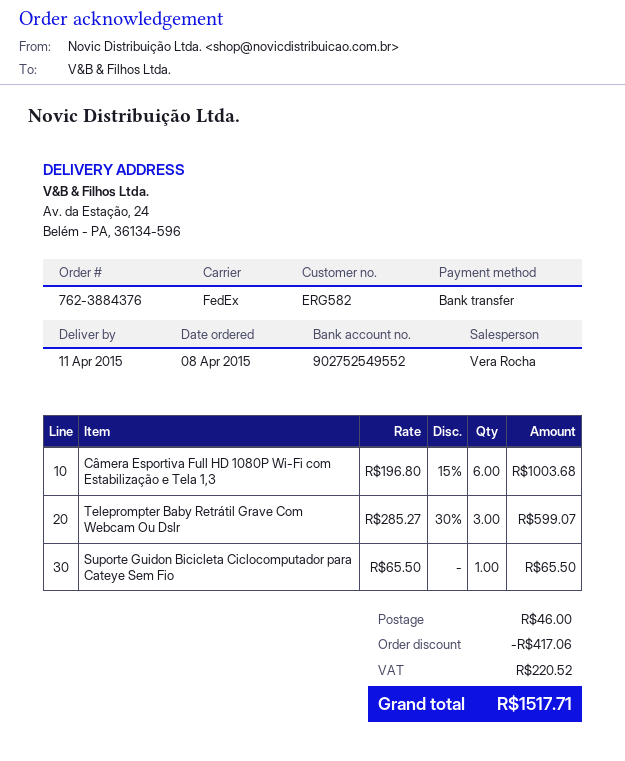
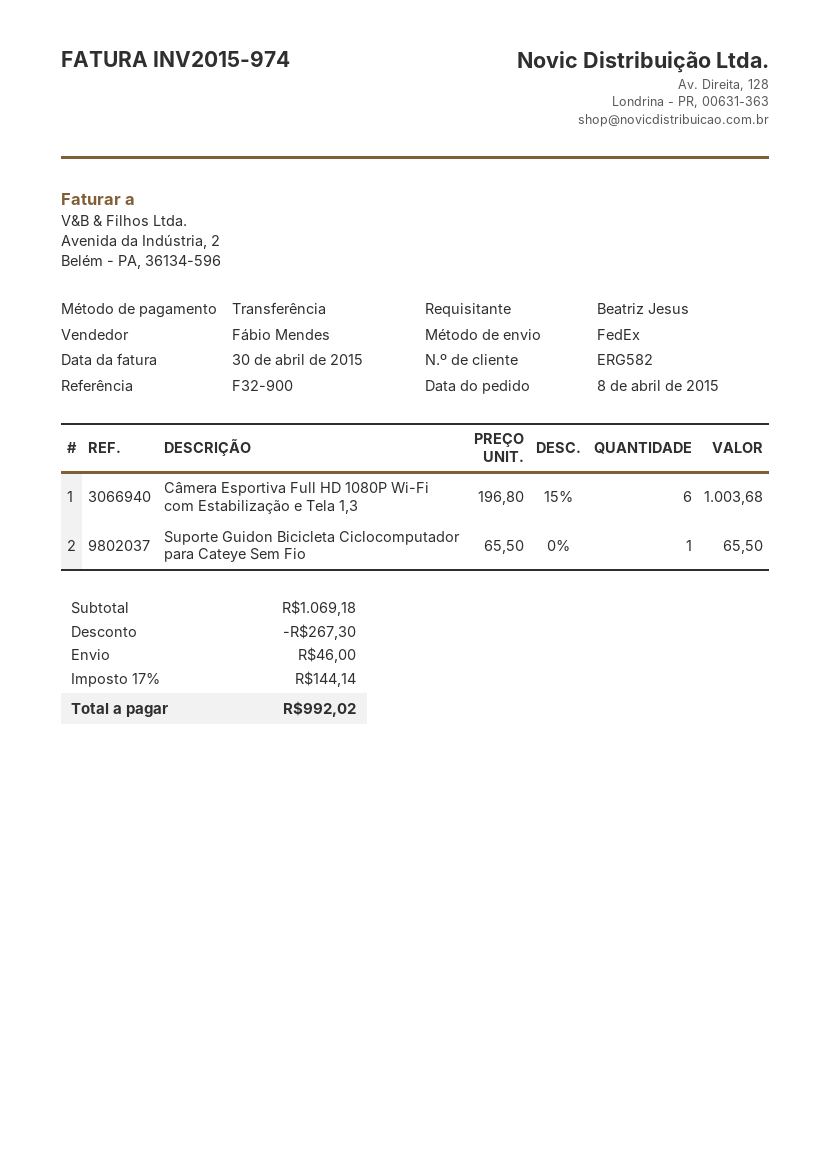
sales rep: Vera Rocha -> Fábio Mendes
Teleprompter Baby Retrátil Grave Com Webcam Ou Dslr: 3 x 285.27 - 30% = 599.07 -> none
discount: 417.06 -> 267.30
tax: 220.52 -> 144.14
total: 1517.71 -> 992.02

